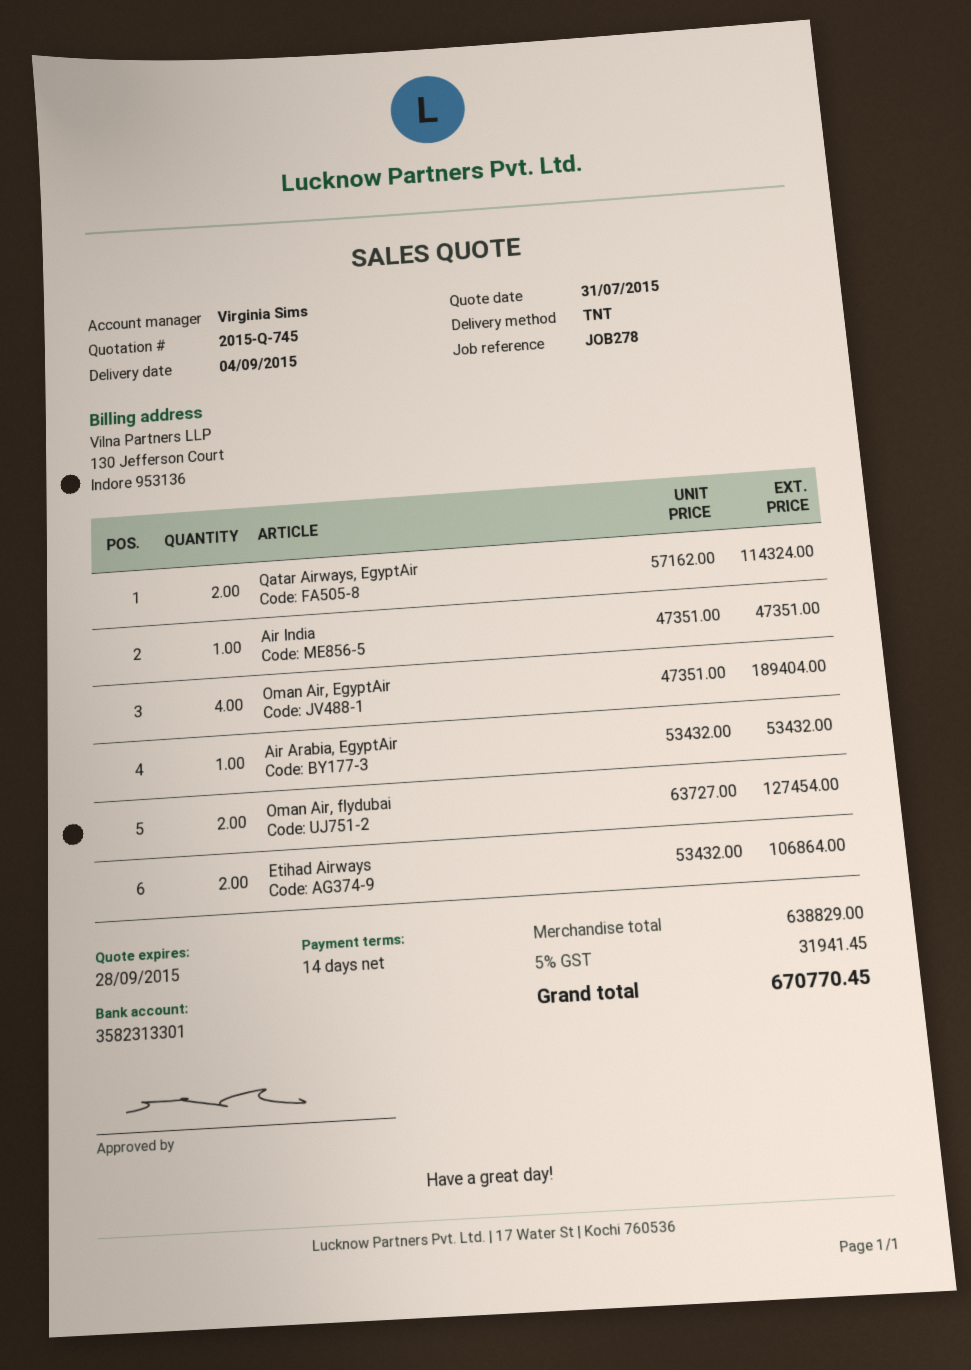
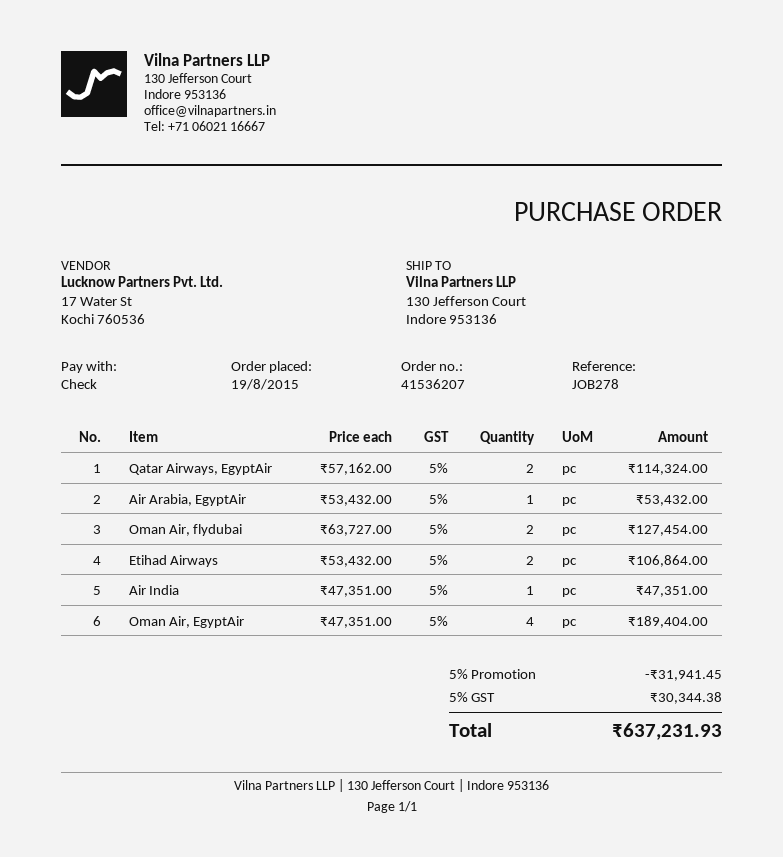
discount: none -> 5% = 31941.45
tax: 5% = 31941.45 -> 5% = 30344.38
total: 670770.45 -> 637231.93

